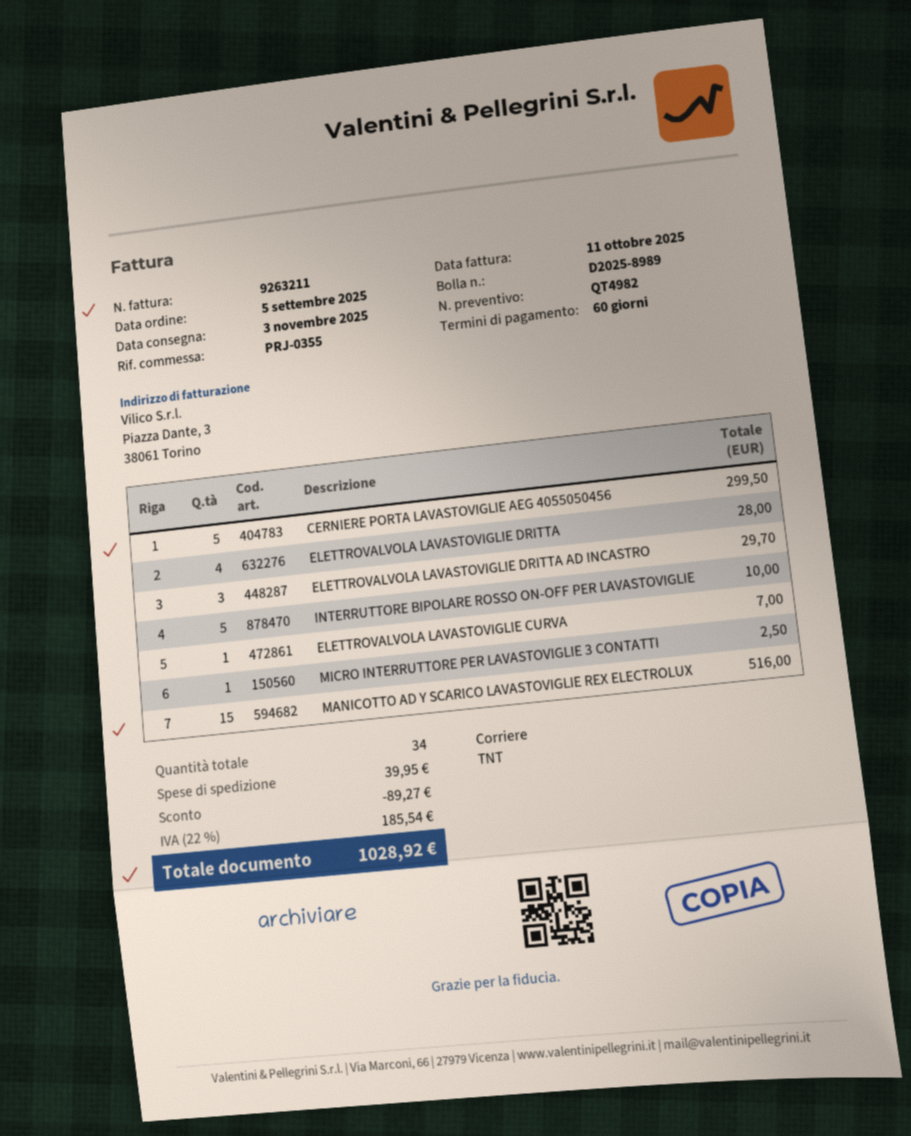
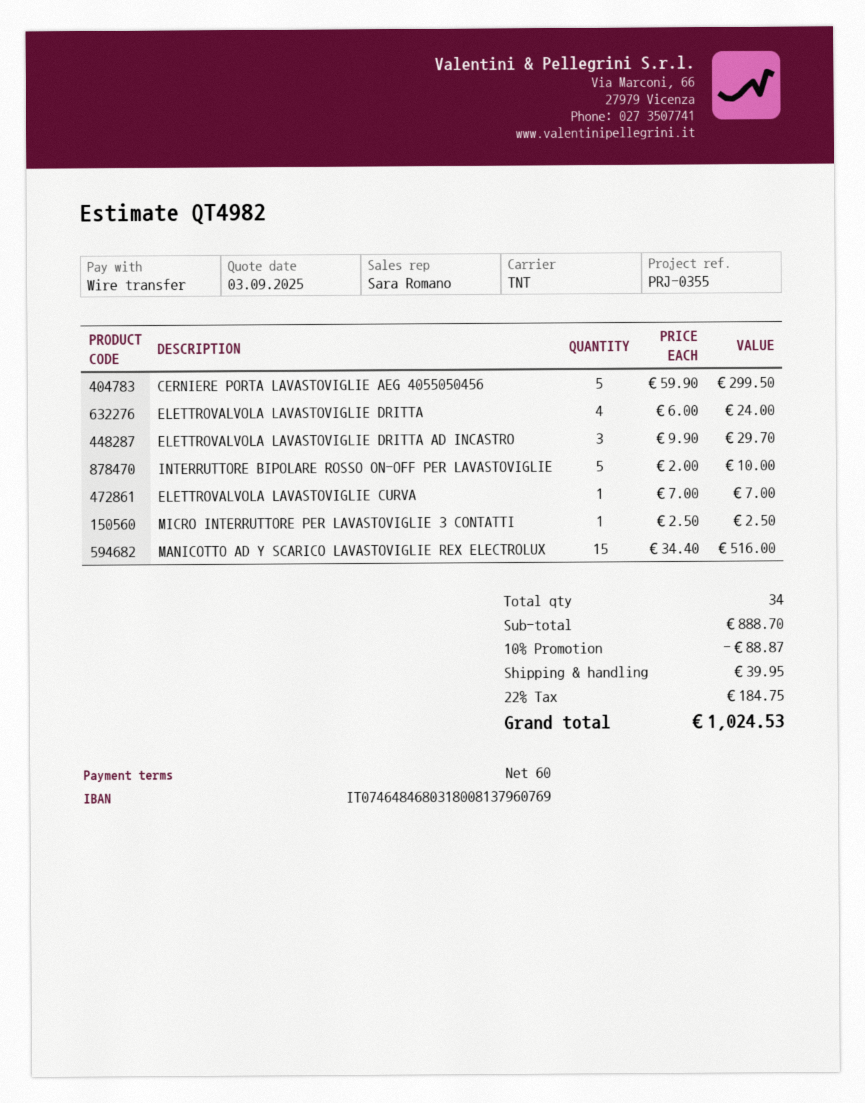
ELETTROVALVOLA LAVASTOVIGLIE DRITTA: 4 for 28.00 -> 4 for 24.00
discount: 89.27 -> 88.87
tax: 22% = 185.54 -> 22% = 184.75
total: 1028.92 -> 1024.53

